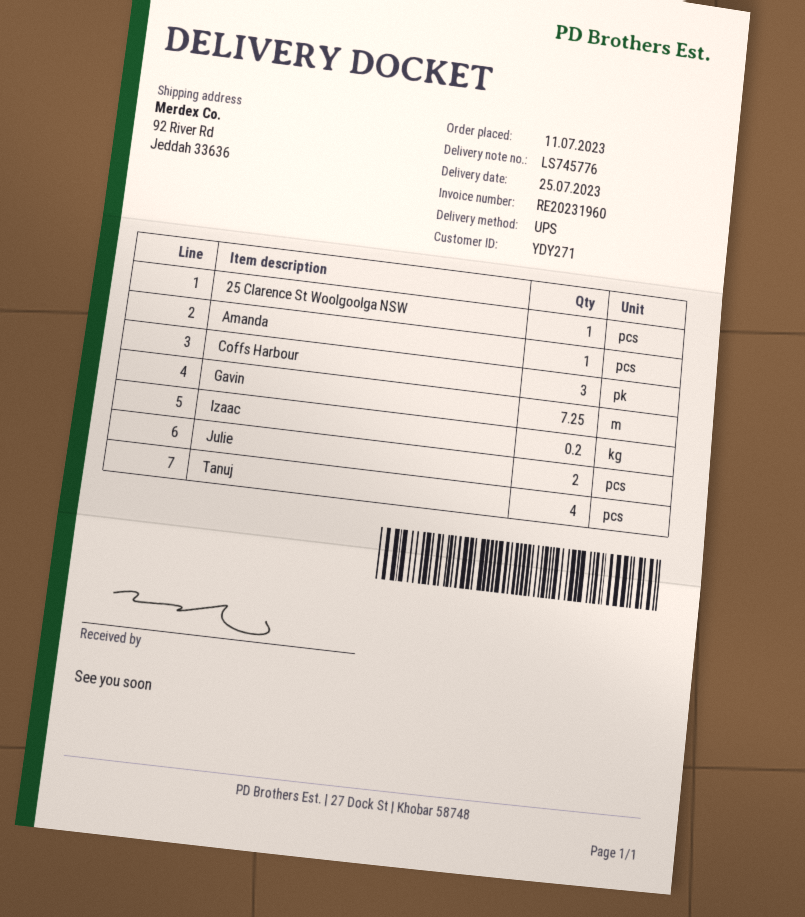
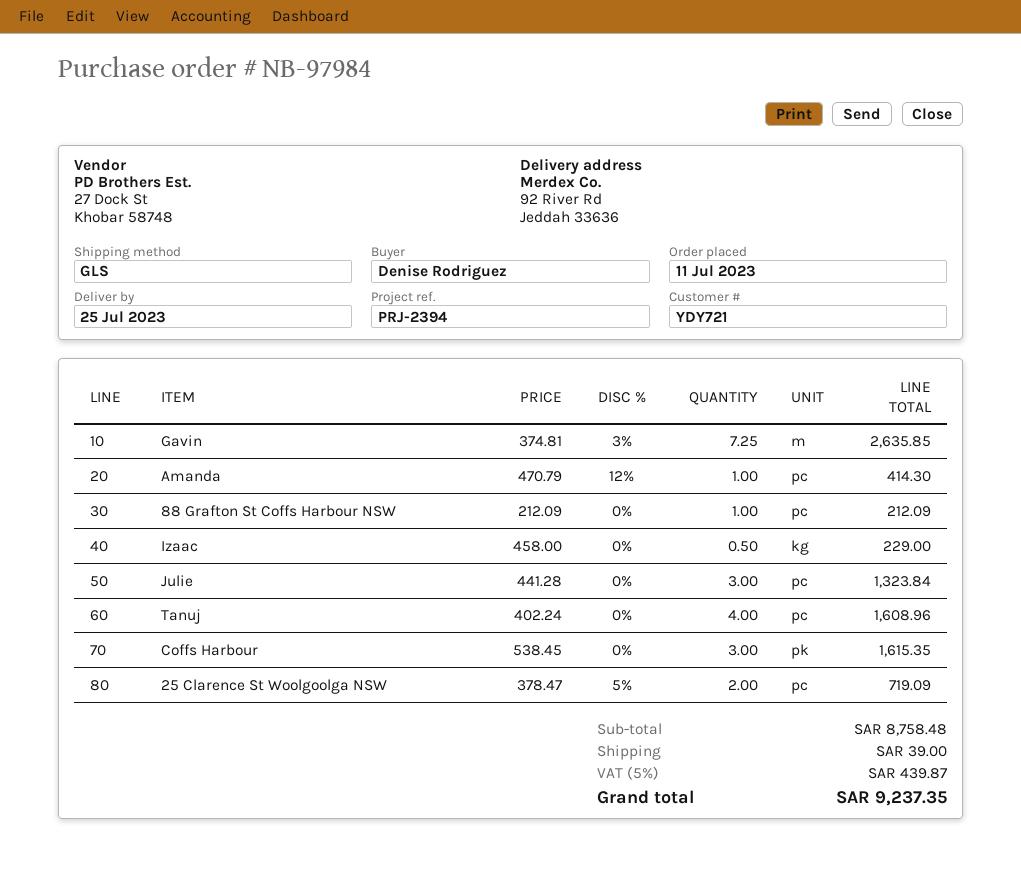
customer number: YDY271 -> YDY721
shipping method: UPS -> GLS
25 Clarence St Woolgoolga NSW: 1 -> 2
Izaac: 0.2 -> 0.5
Julie: 2 -> 3
88 Grafton St Coffs Harbour NSW: none -> 1

